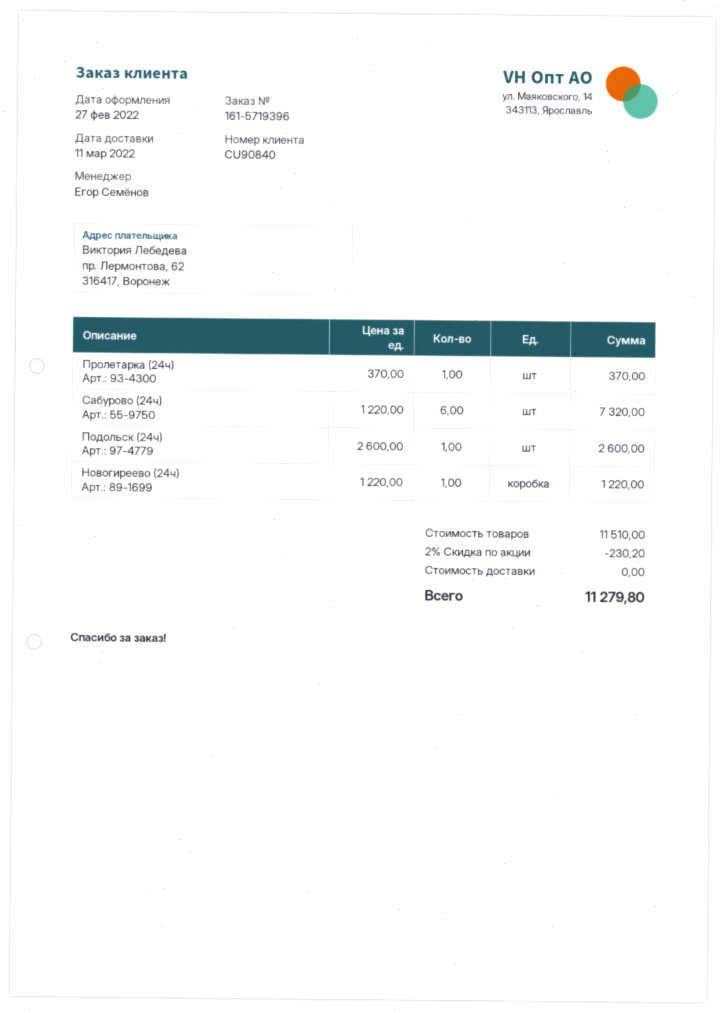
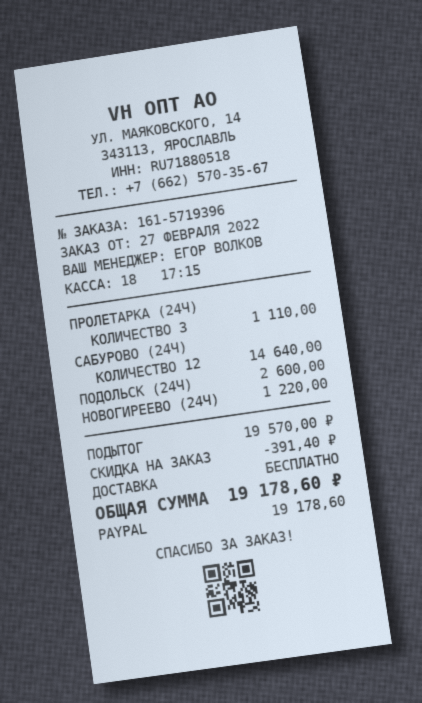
sales rep: Егор Семёнов -> ЕГОР ВОЛКОВ
Пролетарка (24ч): 1 for 370.00 -> 3 for 1110.00
Сабурово (24ч): 6 for 7320.00 -> 12 for 14640.00
subtotal: 11510.00 -> 19570.00
discount: 230.20 -> 391.40
total: 11279.80 -> 19178.60

